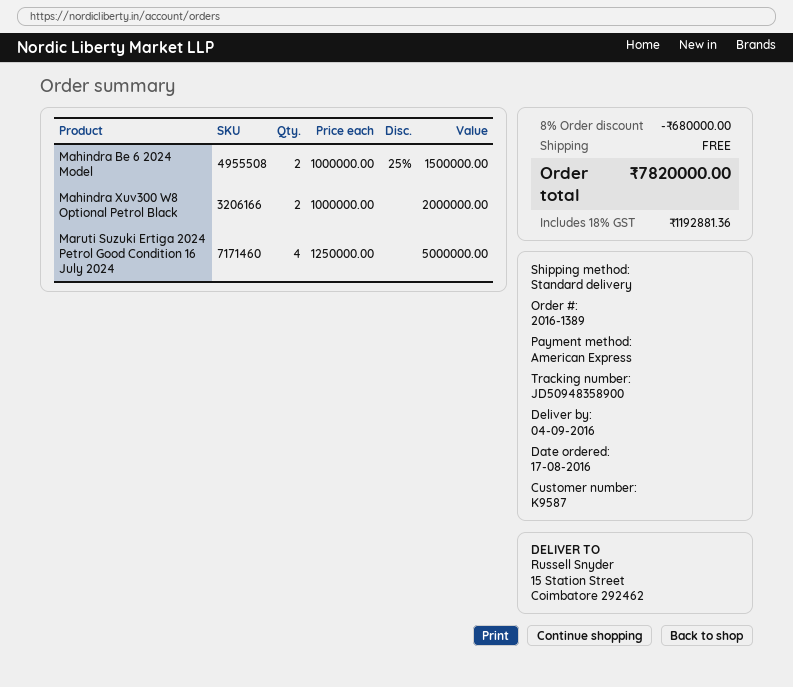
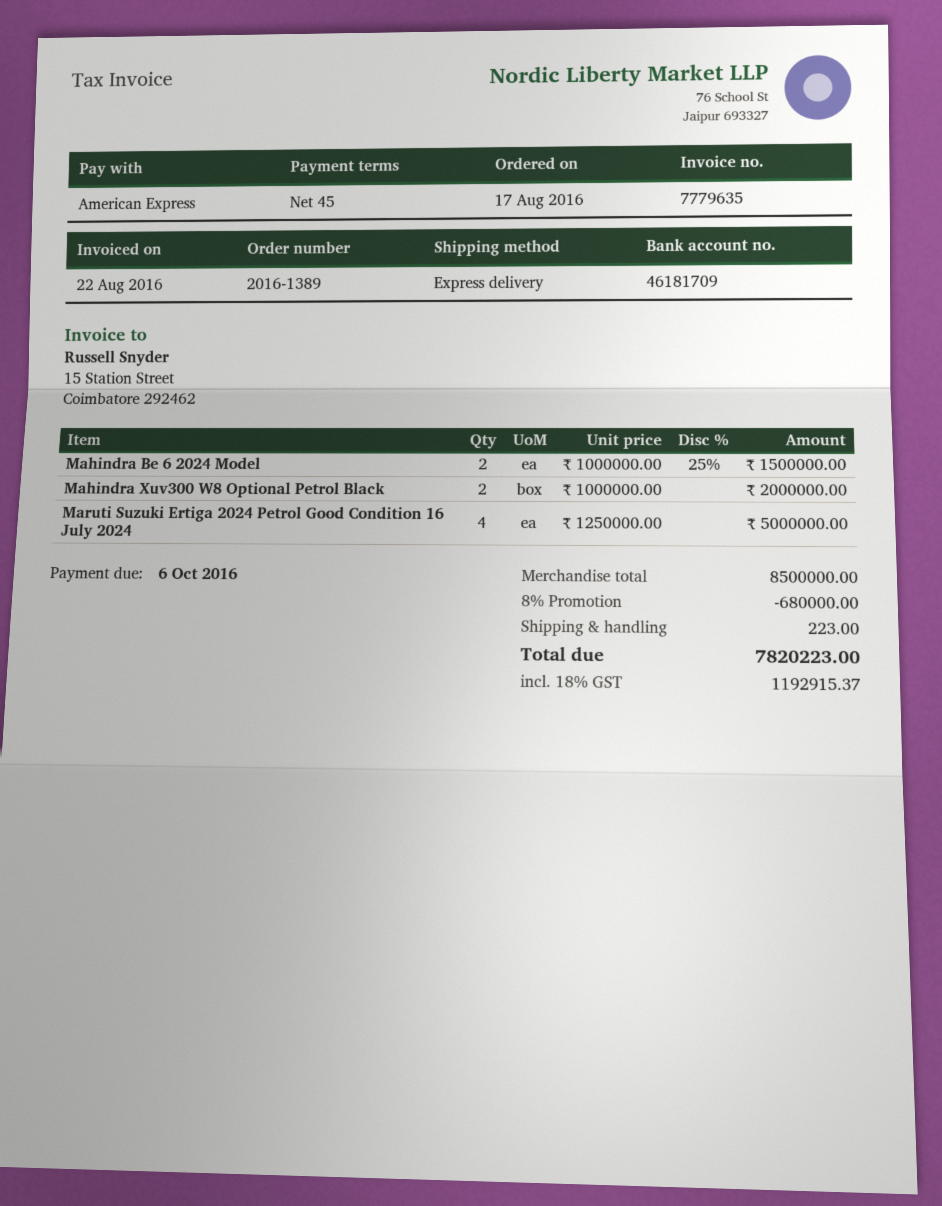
shipping method: standard -> express
shipping: 0.00 -> 223.00
tax: 18% = 1192881.36 -> 18% = 1192915.37
total: 7820000.00 -> 7820223.00

